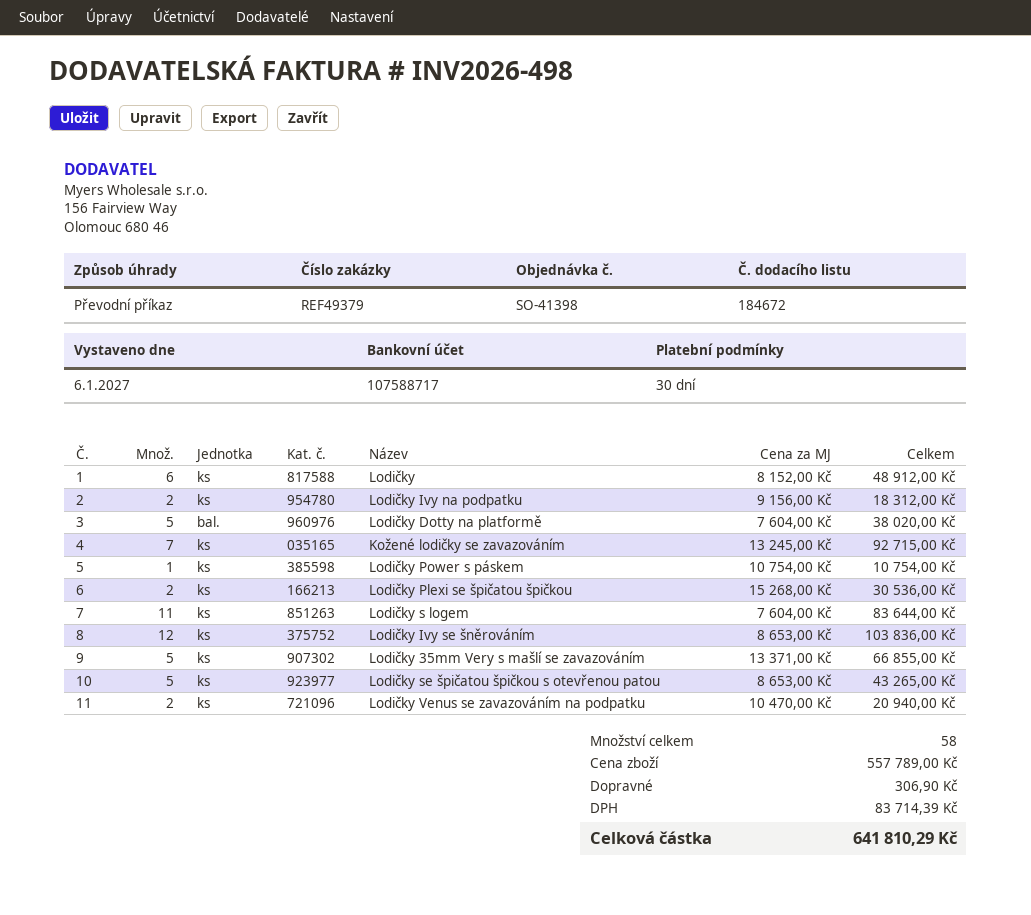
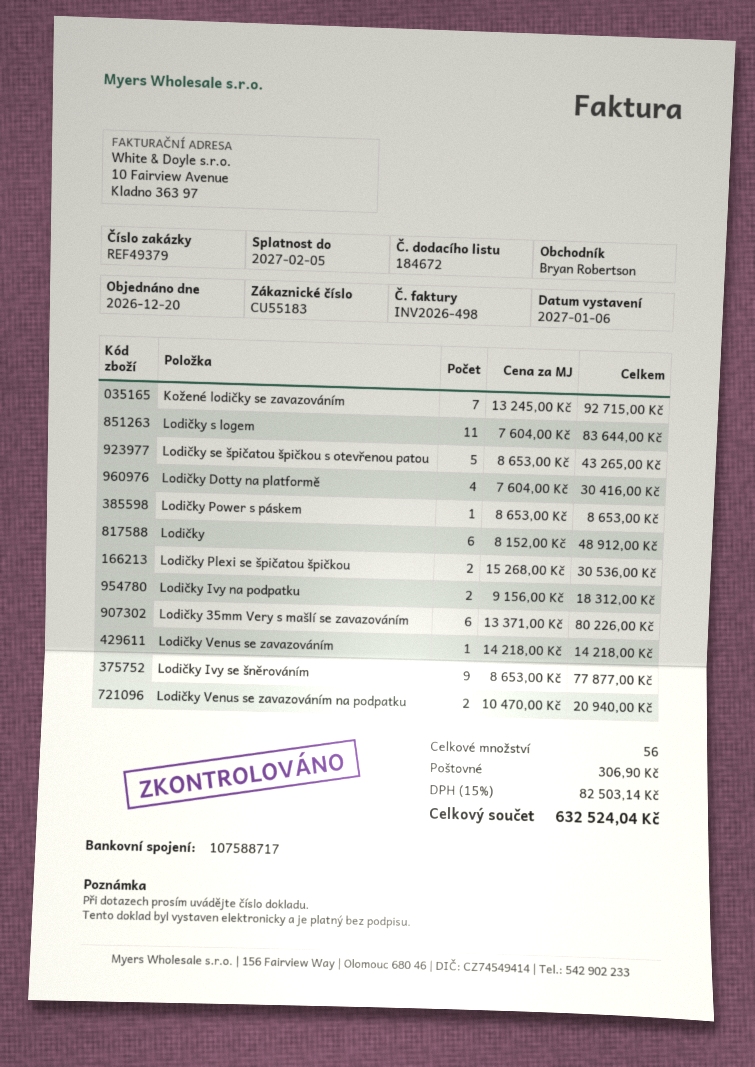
Lodičky Dotty na platformě: 5 x 7604.00 = 38020.00 -> 4 x 7604.00 = 30416.00
Lodičky Power s páskem: 1 x 10754.00 = 10754.00 -> 1 x 8653.00 = 8653.00
Lodičky Ivy se šněrováním: 12 x 8653.00 = 103836.00 -> 9 x 8653.00 = 77877.00
Lodičky 35mm Very s mašlí se zavazováním: 5 x 13371.00 = 66855.00 -> 6 x 13371.00 = 80226.00
Lodičky Venus se zavazováním: none -> 1 x 14218.00 = 14218.00
total quantity: 58 -> 56
tax: 83714.39 -> 82503.14
total: 641810.29 -> 632524.04

